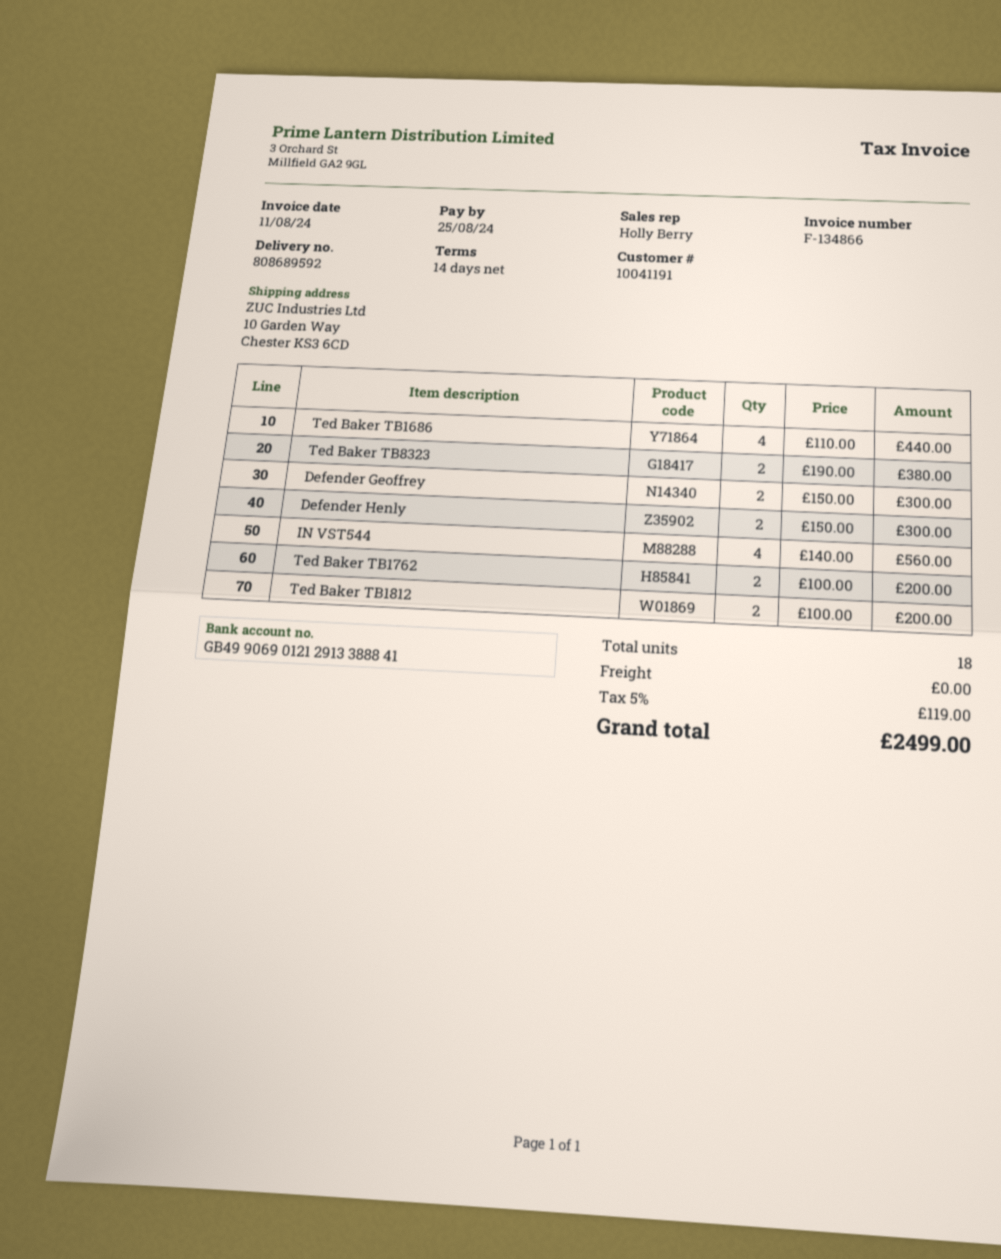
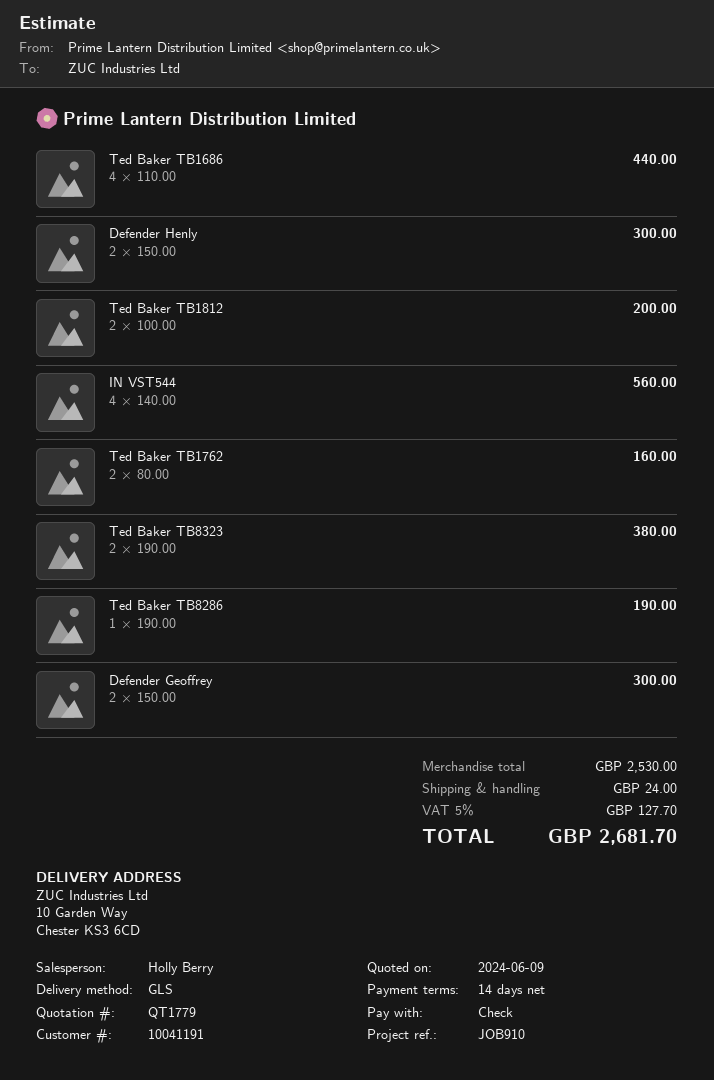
Ted Baker TB1762: 2 x 100.00 = 200.00 -> 2 x 80.00 = 160.00
Ted Baker TB8286: none -> 1 x 190.00 = 190.00
shipping: 0.00 -> 24.00
tax: 5% = 119.00 -> 5% = 127.70
total: 2499.00 -> 2681.70

